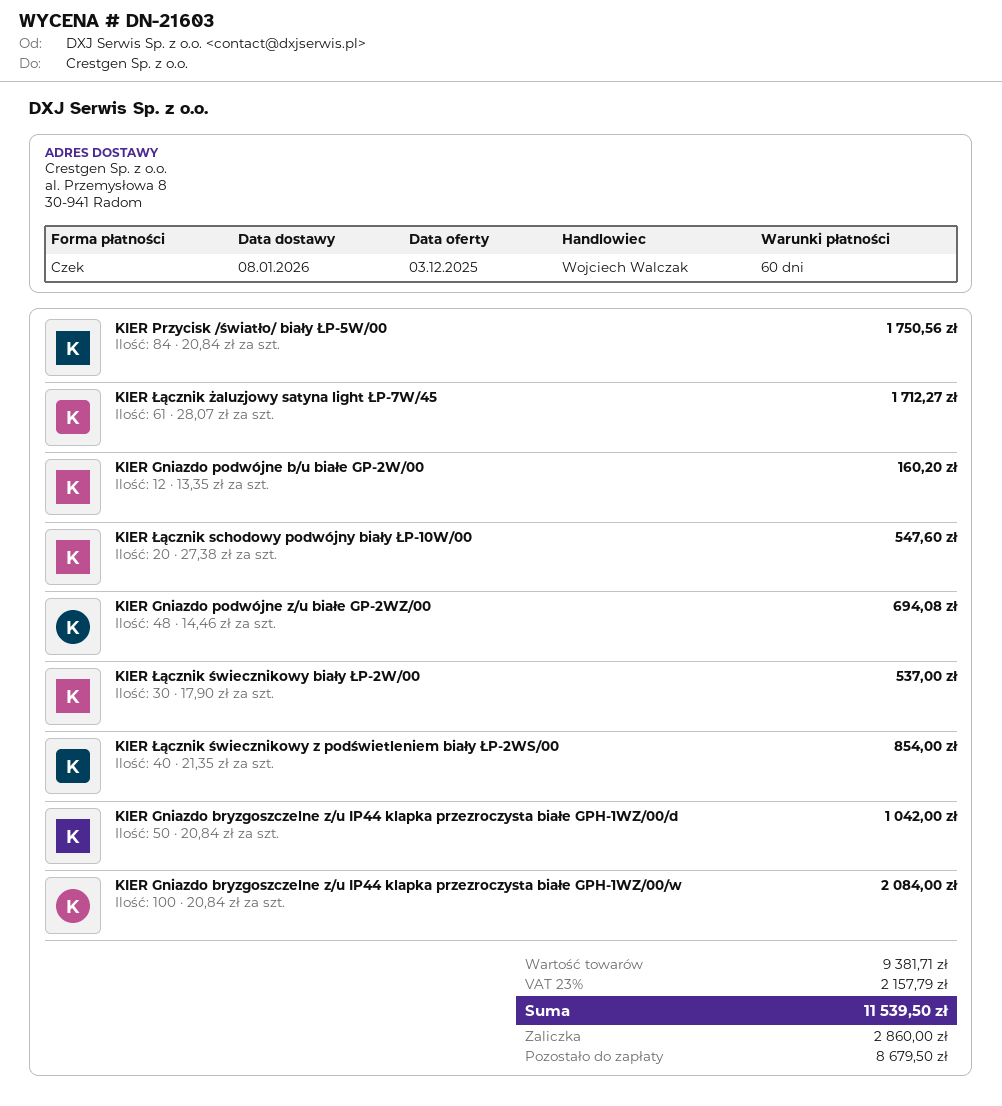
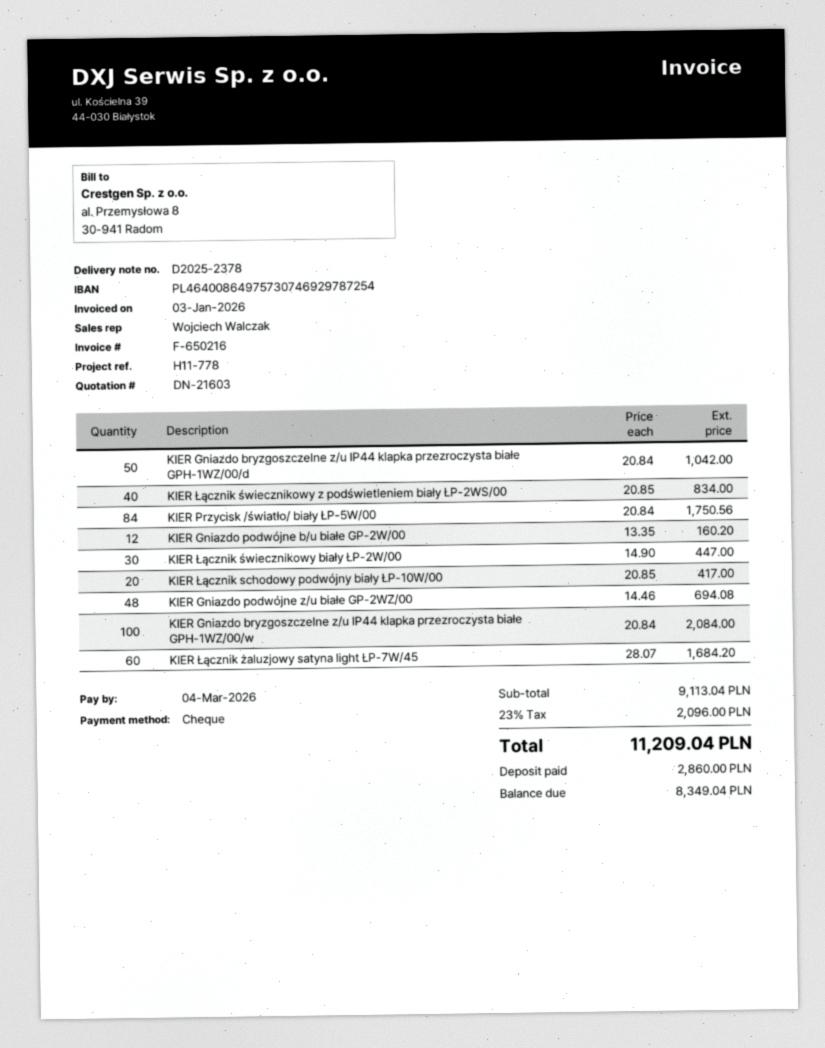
KIER Łącznik żaluzjowy satyna light ŁP-7W/45: 61 x 28.07 = 1712.27 -> 60 x 28.07 = 1684.20
KIER Łącznik schodowy podwójny biały ŁP-10W/00: 20 x 27.38 = 547.60 -> 20 x 20.85 = 417.00
KIER Łącznik świecznikowy biały ŁP-2W/00: 30 x 17.90 = 537.00 -> 30 x 14.90 = 447.00
KIER Łącznik świecznikowy z podświetleniem biały ŁP-2WS/00: 40 x 21.35 = 854.00 -> 40 x 20.85 = 834.00
subtotal: 9381.71 -> 9113.04
tax: 23% = 2157.79 -> 23% = 2096.00
total: 11539.50 -> 11209.04
balance: 8679.50 -> 8349.04

